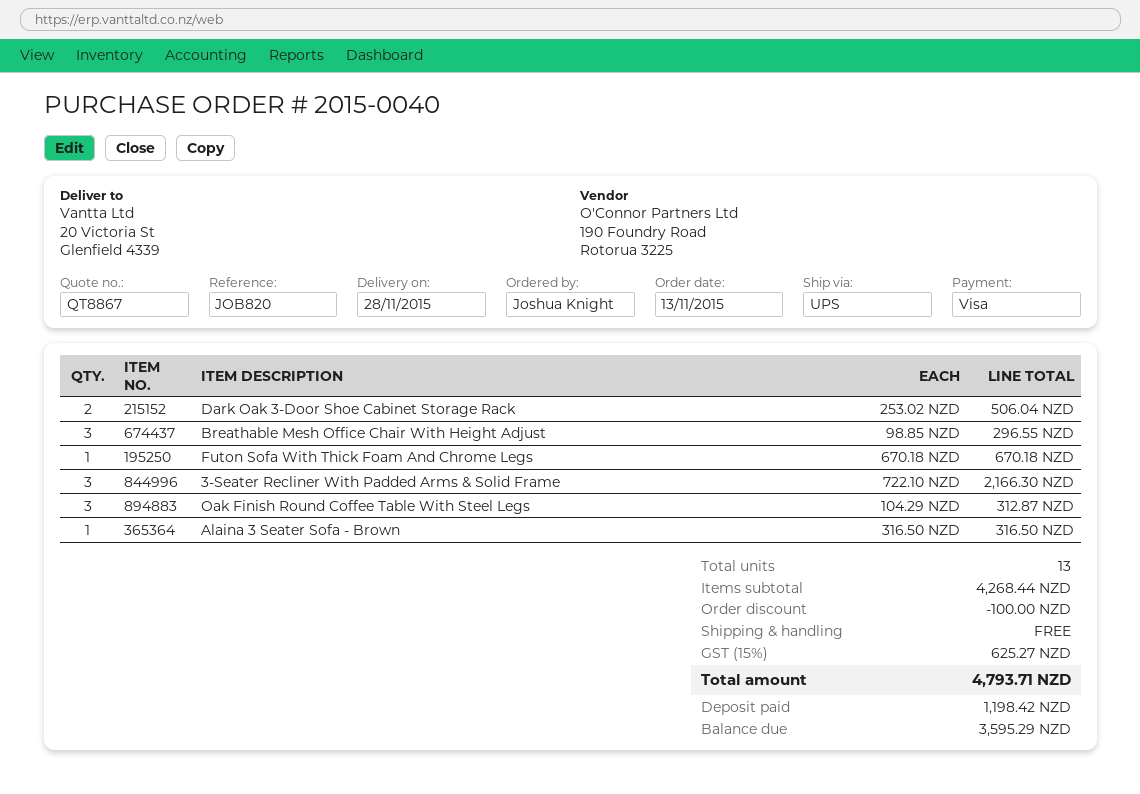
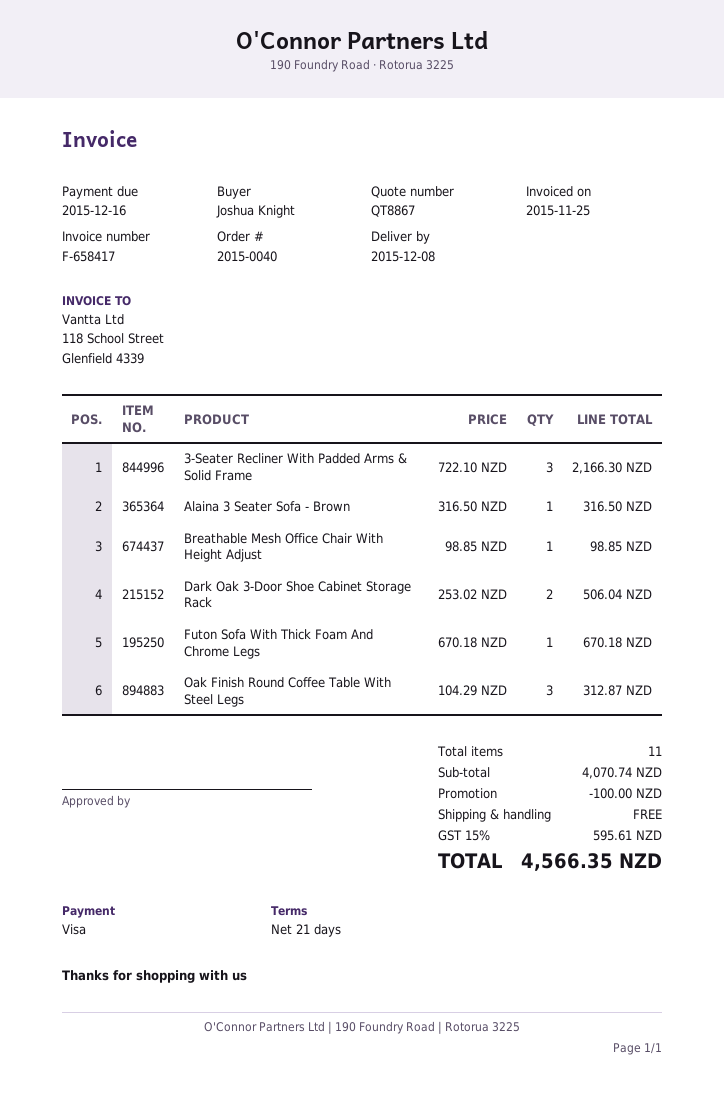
delivery date: 2015-11-28 -> 2015-12-08
Breathable Mesh Office Chair With Height Adjust: 3 x 98.85 = 296.55 -> 1 x 98.85 = 98.85
total quantity: 13 -> 11
subtotal: 4268.44 -> 4070.74
tax: 15% = 625.27 -> 15% = 595.61
total: 4793.71 -> 4566.35

